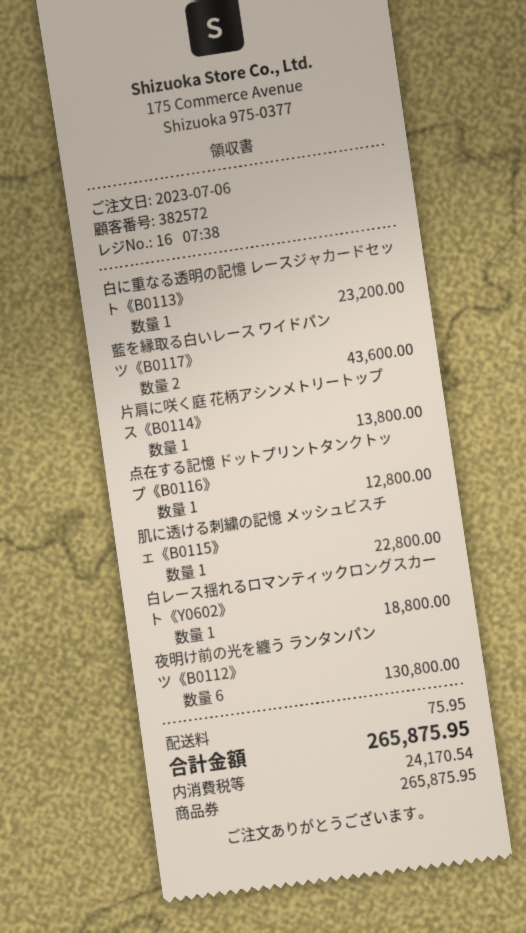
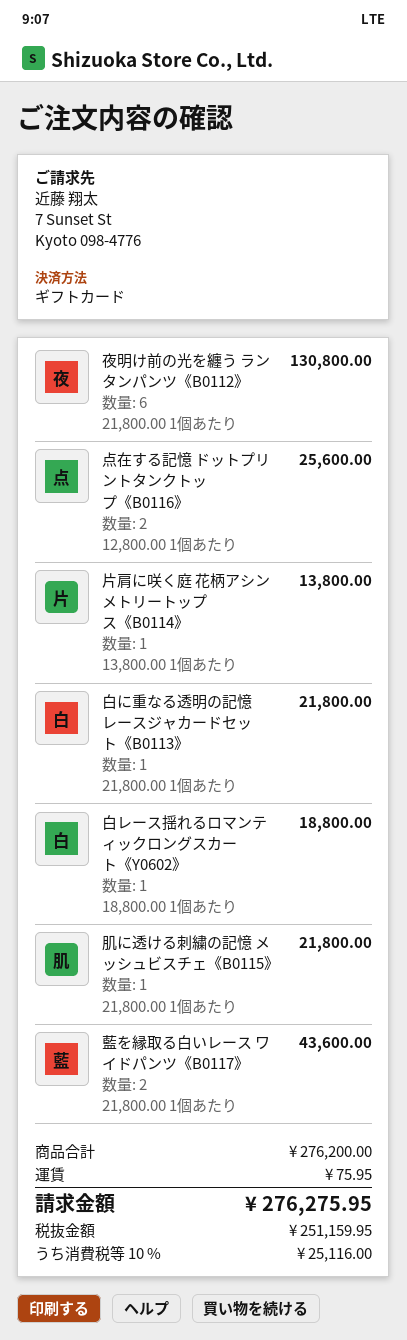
白に重なる透明の記憶 レースジャカードセット《B0113》: 1 for 23200.00 -> 1 for 21800.00
点在する記憶 ドットプリントタンクトップ《B0116》: 1 for 12800.00 -> 2 for 25600.00
肌に透ける刺繍の記憶 メッシュビスチェ《B0115》: 1 for 22800.00 -> 1 for 21800.00
tax: 24170.54 -> 25116.00
total: 265875.95 -> 276275.95

